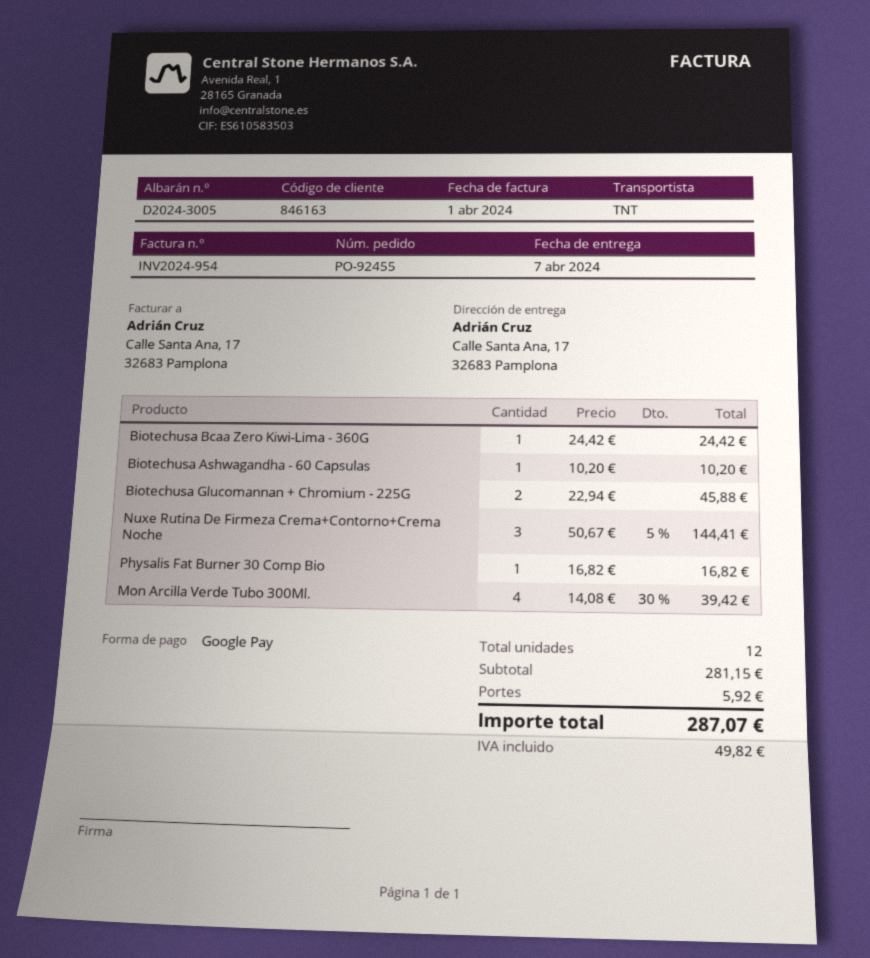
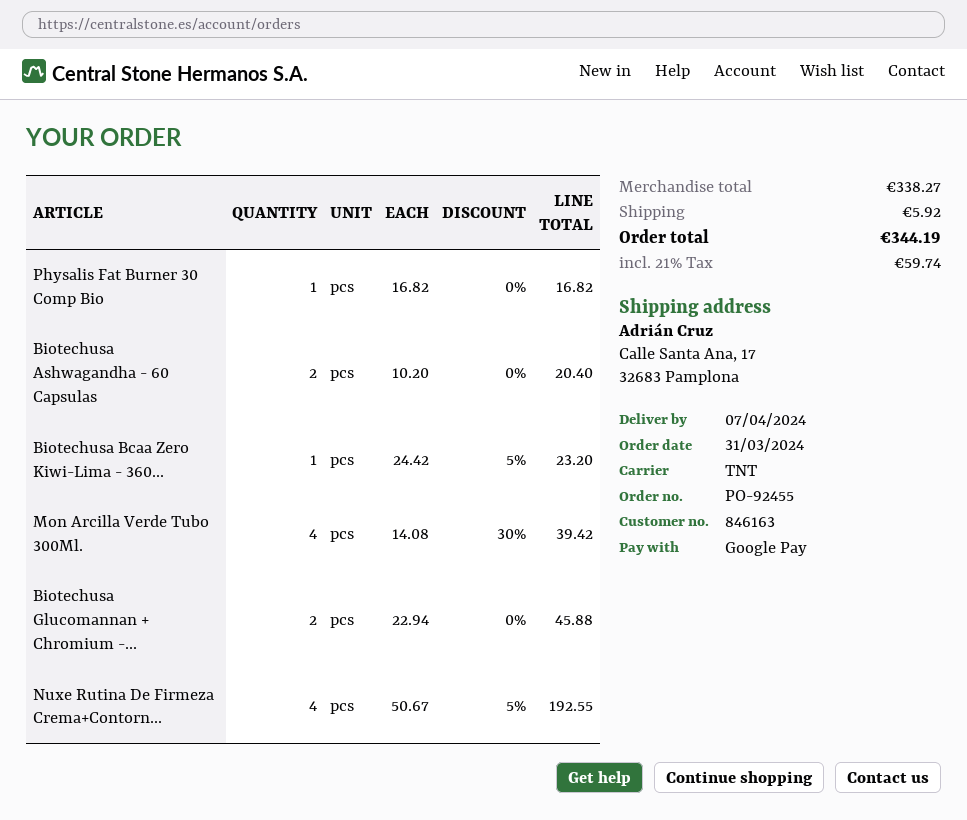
Biotechusa Bcaa Zero Kiwi-Lima - 360G: 1 x 24.42 = 24.42 -> 1 x 24.42 - 5% = 23.20
Biotechusa Ashwagandha - 60 Capsulas: 1 x 10.20 = 10.20 -> 2 x 10.20 = 20.40
Nuxe Rutina De Firmeza Crema+Contorno+Crema Noche: 3 x 50.67 - 5% = 144.41 -> 4 x 50.67 - 5% = 192.55
subtotal: 281.15 -> 338.27
tax: 49.82 -> 59.74
total: 287.07 -> 344.19

